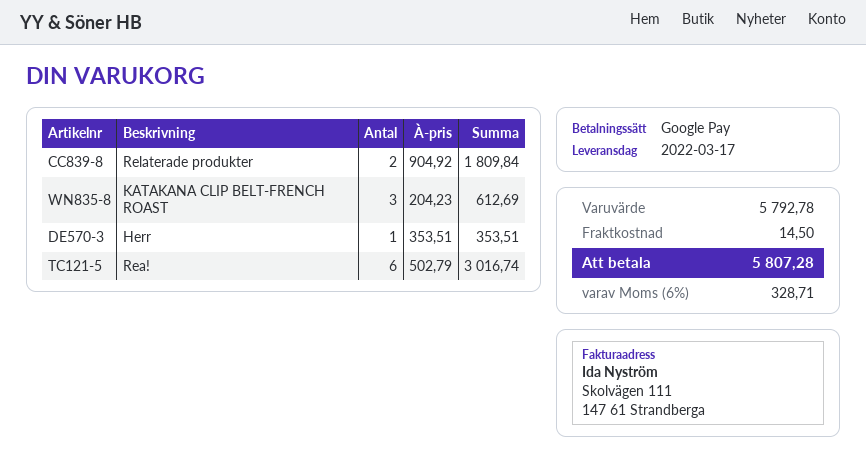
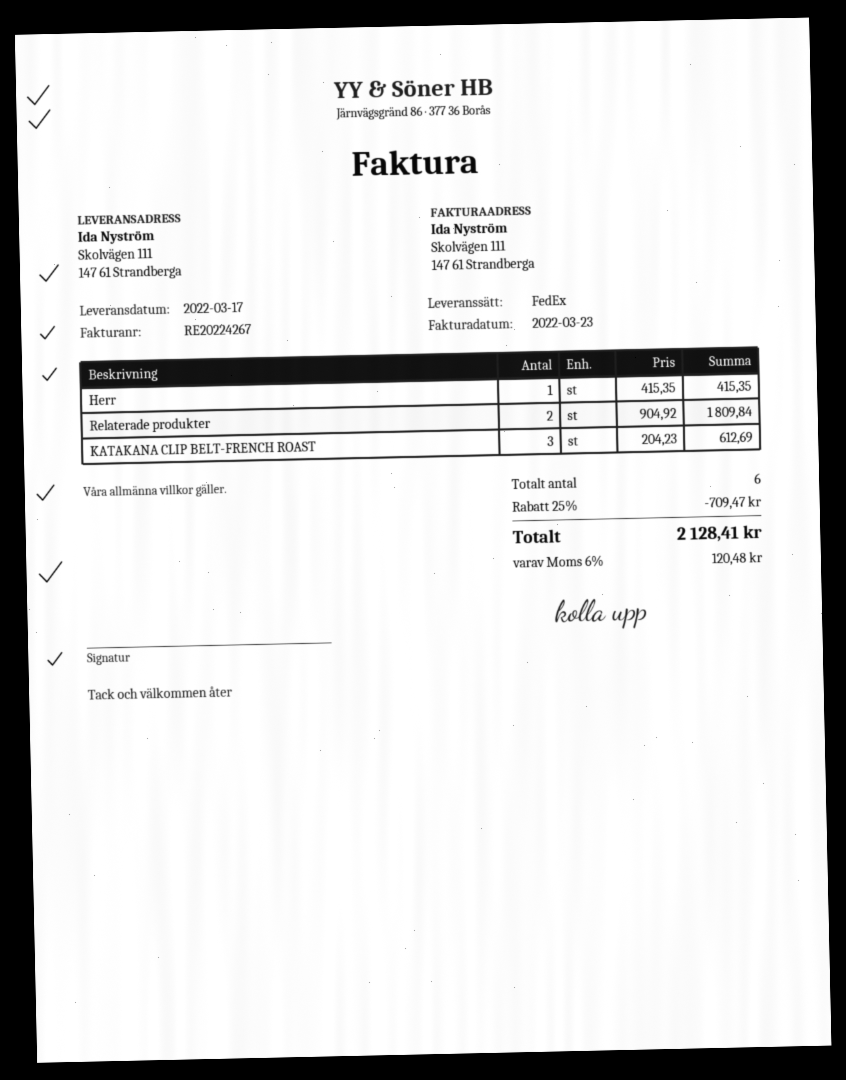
Herr: 1 x 353.51 = 353.51 -> 1 x 415.35 = 415.35
Rea!: 6 x 502.79 = 3016.74 -> none
discount: none -> 25% = 709.47
shipping: 14.50 -> none
tax: 6% = 328.71 -> 6% = 120.48
total: 5807.28 -> 2128.41

